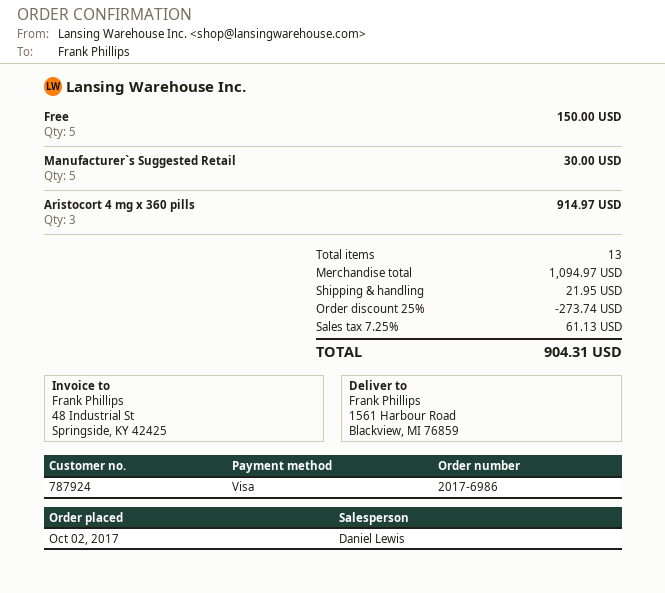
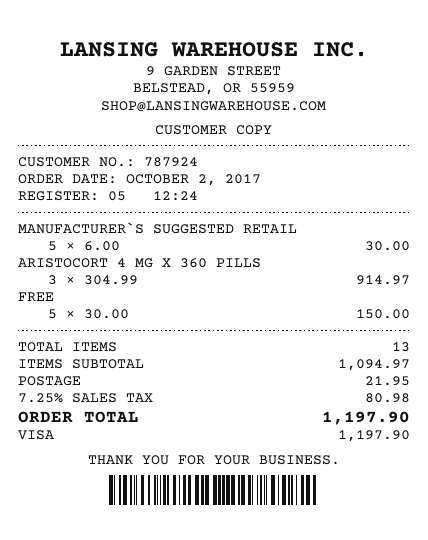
discount: 25% = 273.74 -> none
tax: 7.25% = 61.13 -> 7.25% = 80.98
total: 904.31 -> 1197.90

